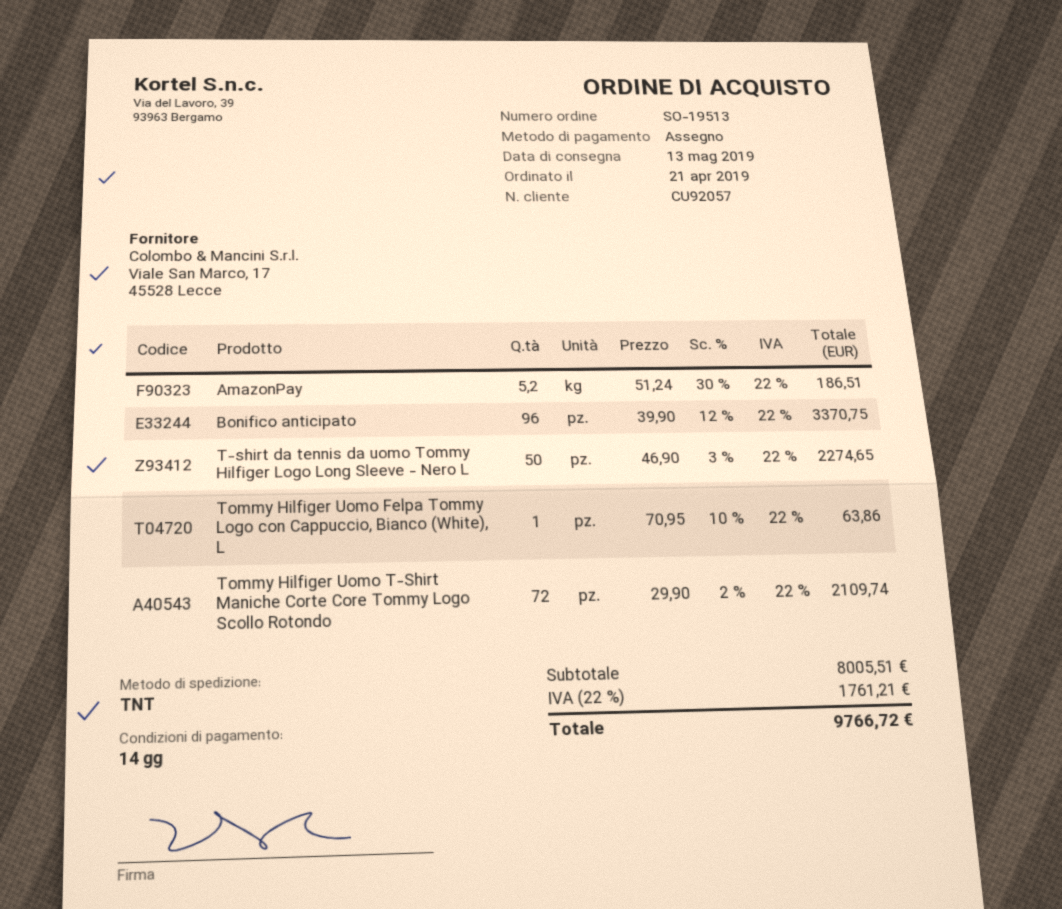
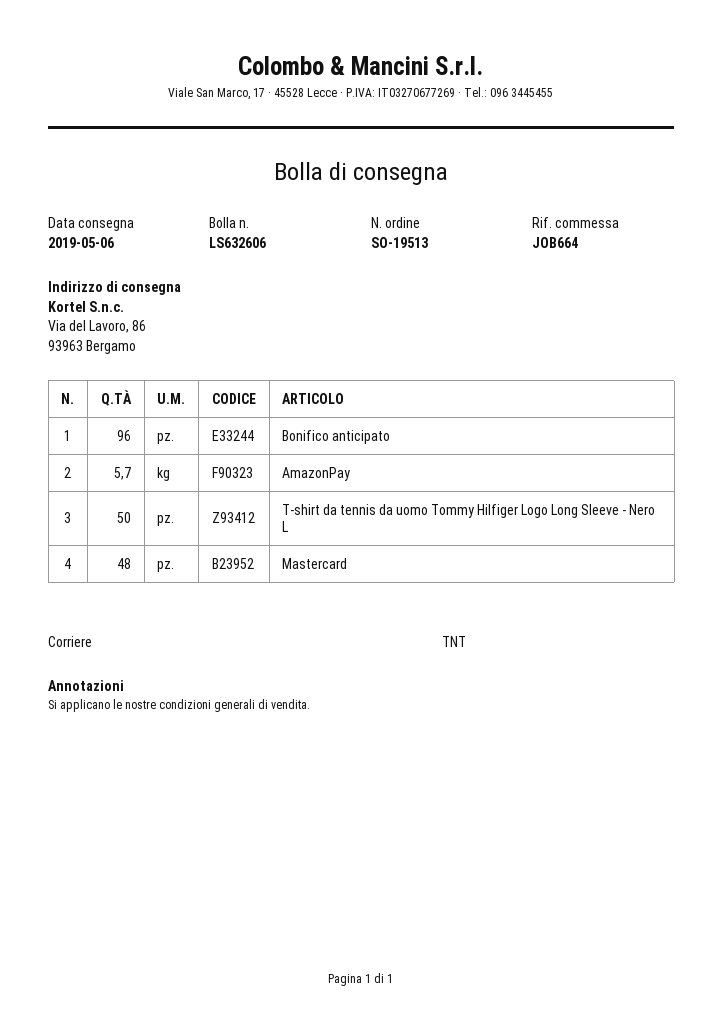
delivery date: 2019-05-13 -> 2019-05-06
AmazonPay: 5.2 -> 5.7
Tommy Hilfiger Uomo Felpa Tommy Logo con Cappuccio, Bianco (White), L: 1 -> none
Tommy Hilfiger Uomo T-Shirt Maniche Corte Core Tommy Logo Scollo Rotondo: 72 -> none
Mastercard: none -> 48

